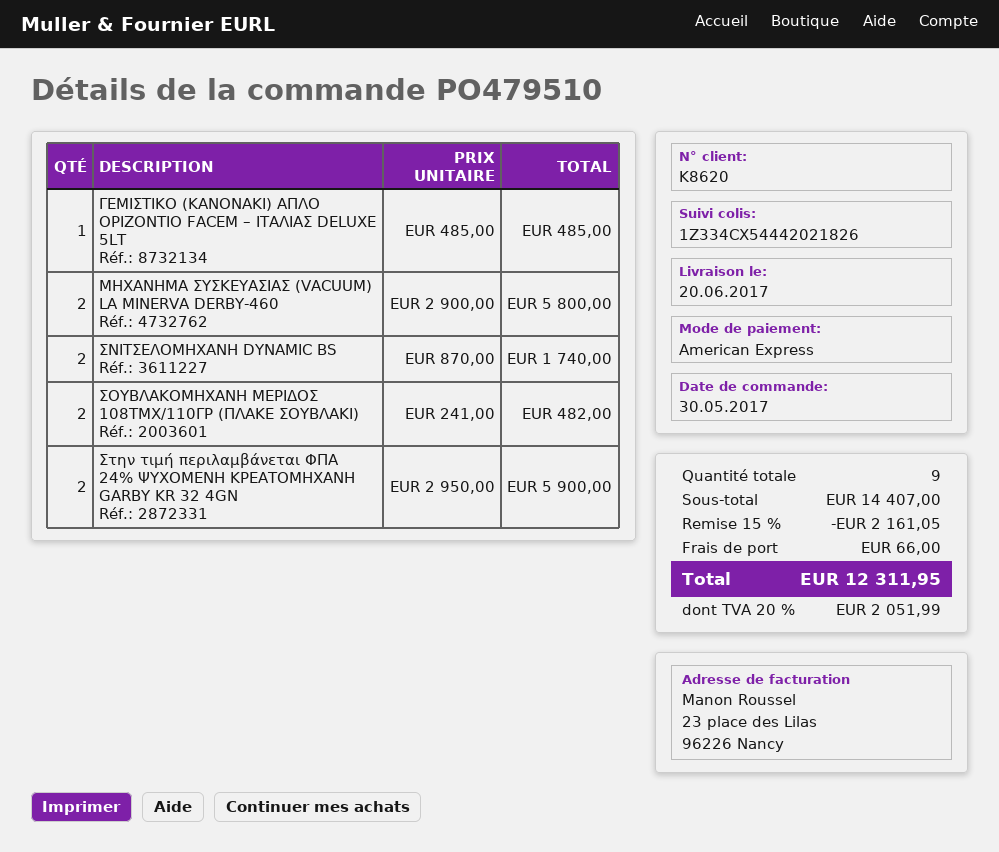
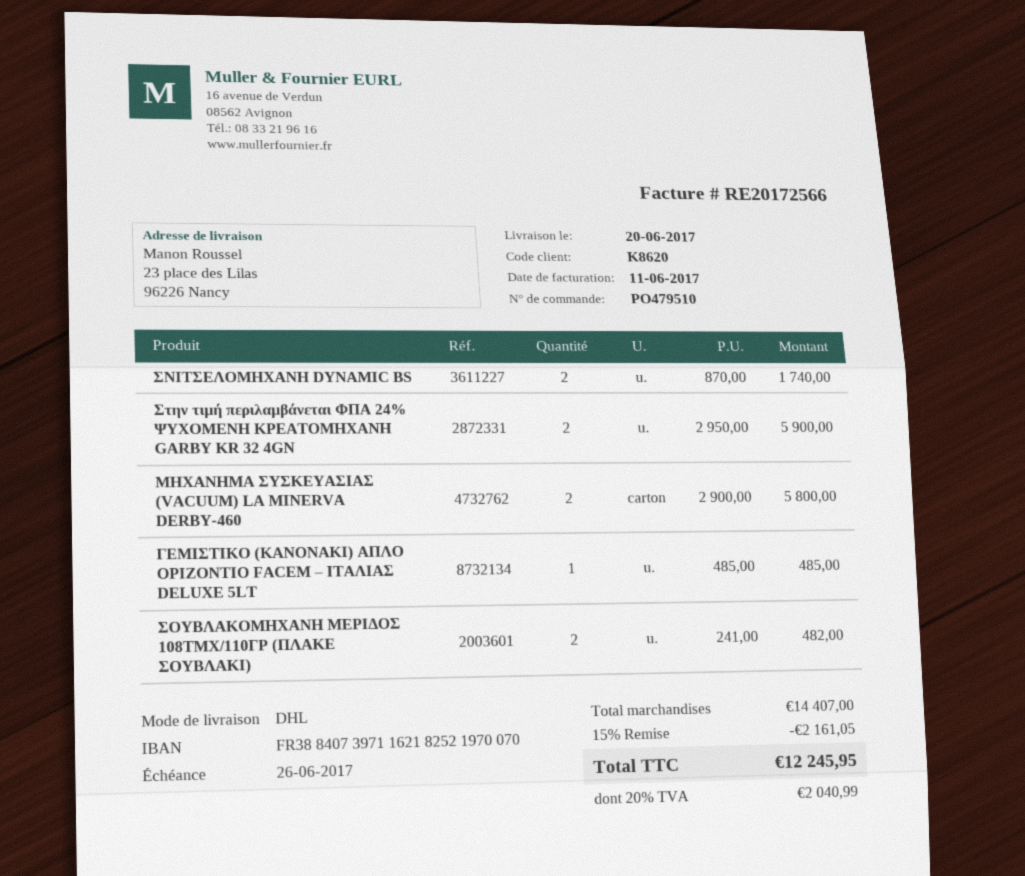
shipping: 66.00 -> none
tax: 20% = 2051.99 -> 20% = 2040.99
total: 12311.95 -> 12245.95

